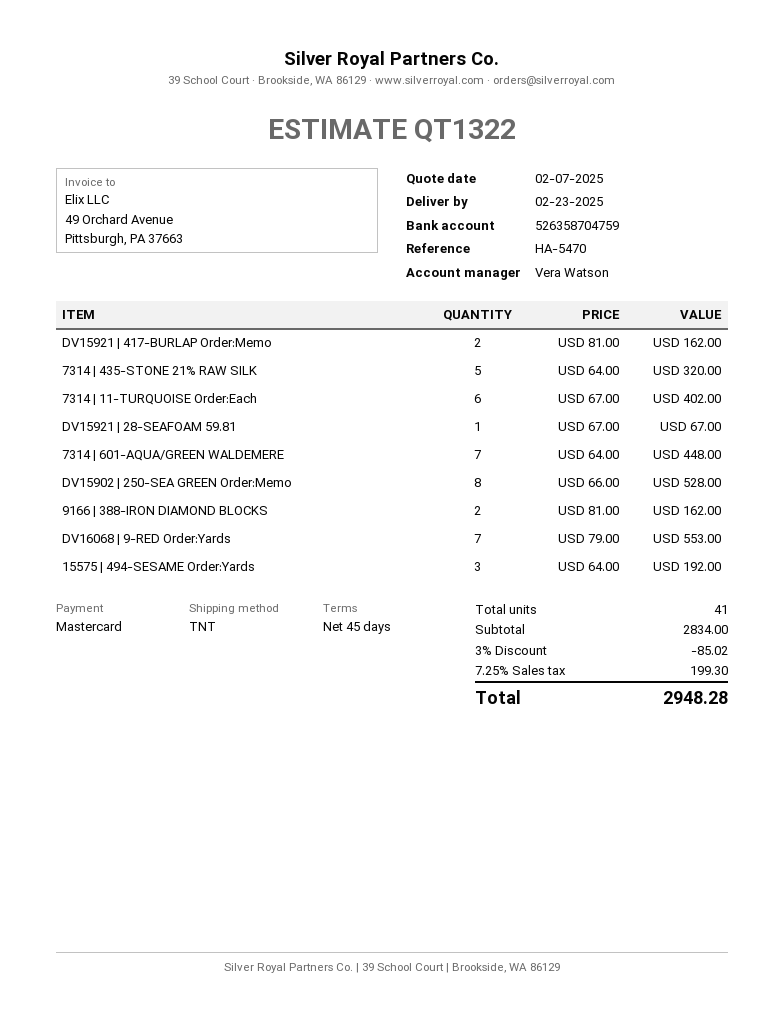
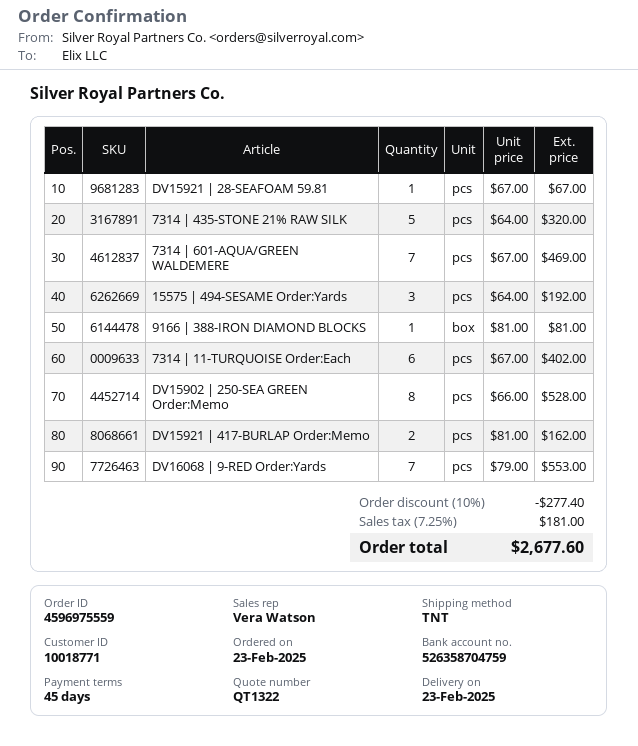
7314 | 601-AQUA/GREEN WALDEMERE: 7 x 64.00 = 448.00 -> 7 x 67.00 = 469.00
9166 | 388-IRON DIAMOND BLOCKS: 2 x 81.00 = 162.00 -> 1 x 81.00 = 81.00
discount: 3% = 85.02 -> 10% = 277.40
tax: 7.25% = 199.30 -> 7.25% = 181.00
total: 2948.28 -> 2677.60

